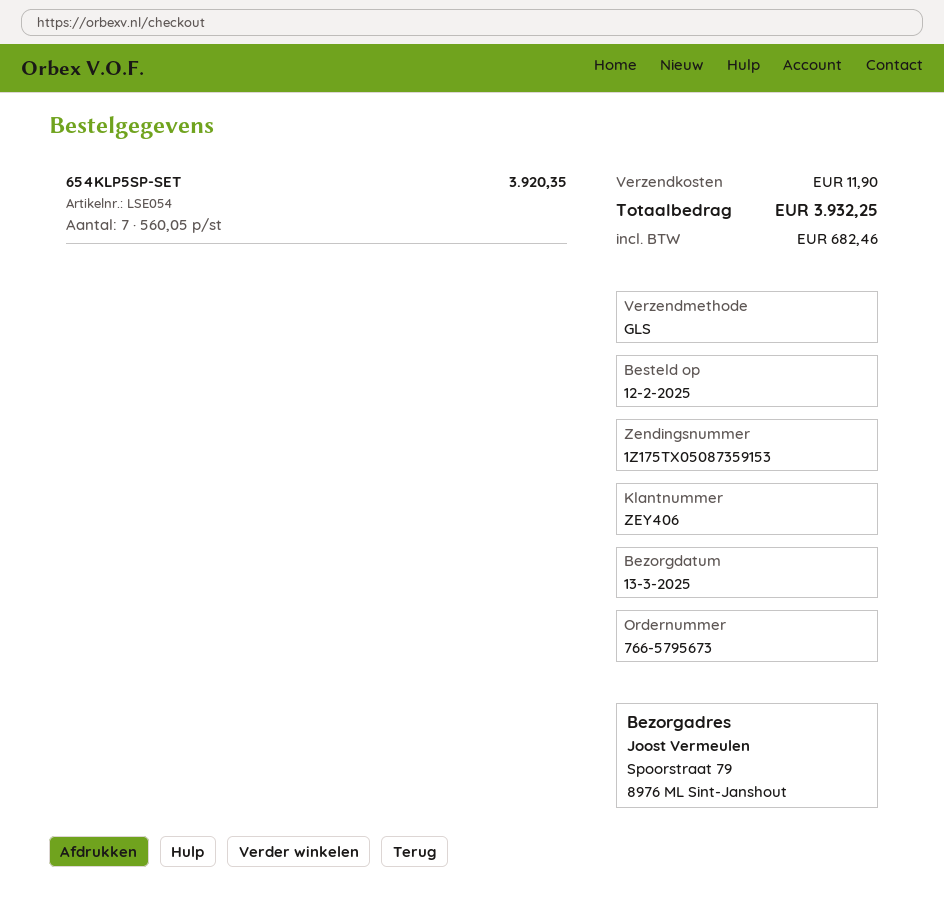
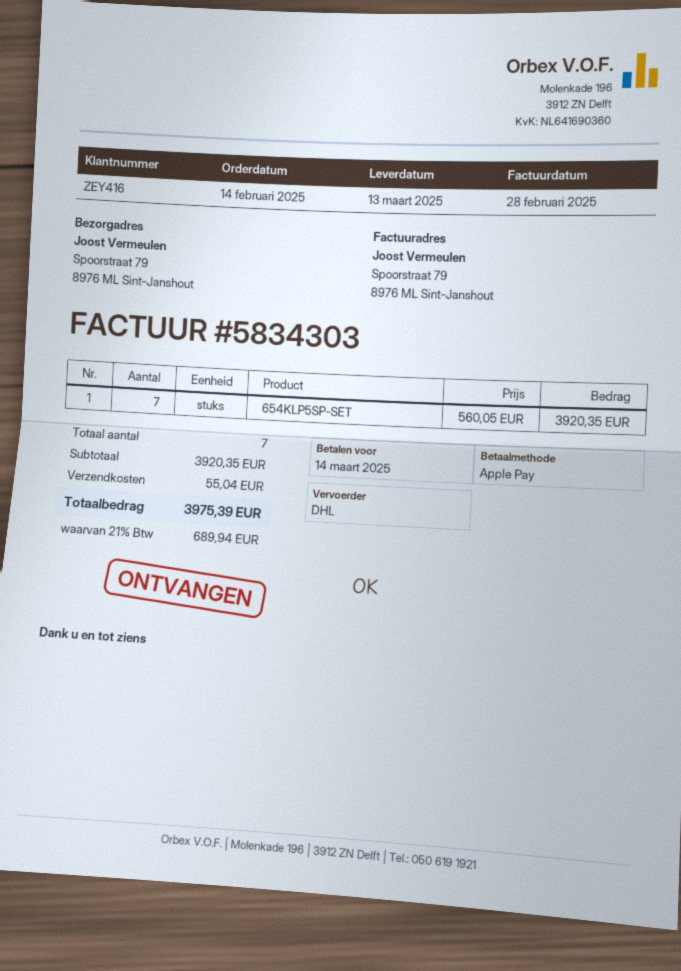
order date: 2025-02-12 -> 2025-02-14
customer number: ZEY406 -> ZEY416
shipping method: GLS -> DHL
shipping: 11.90 -> 55.04
tax: 682.46 -> 689.94
total: 3932.25 -> 3975.39

